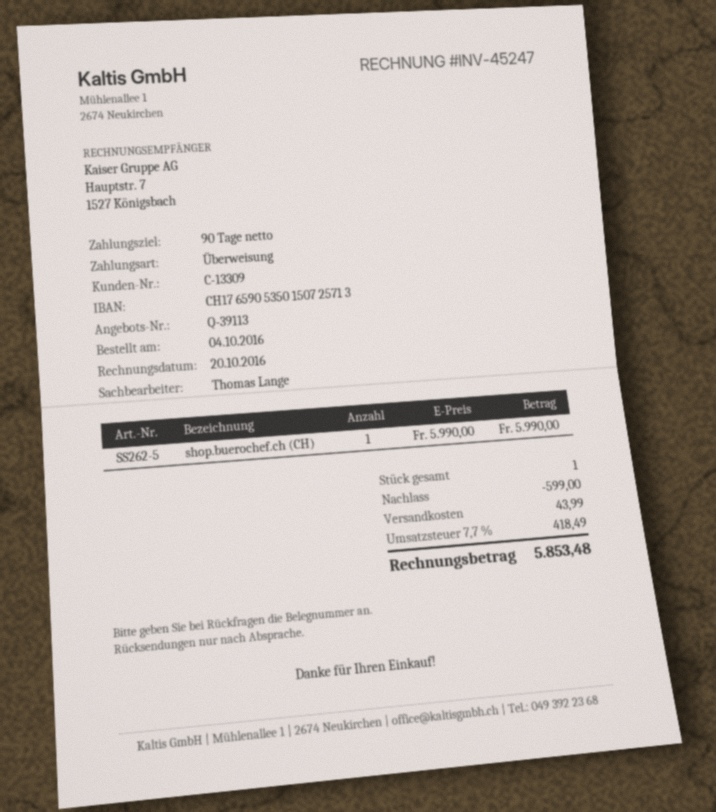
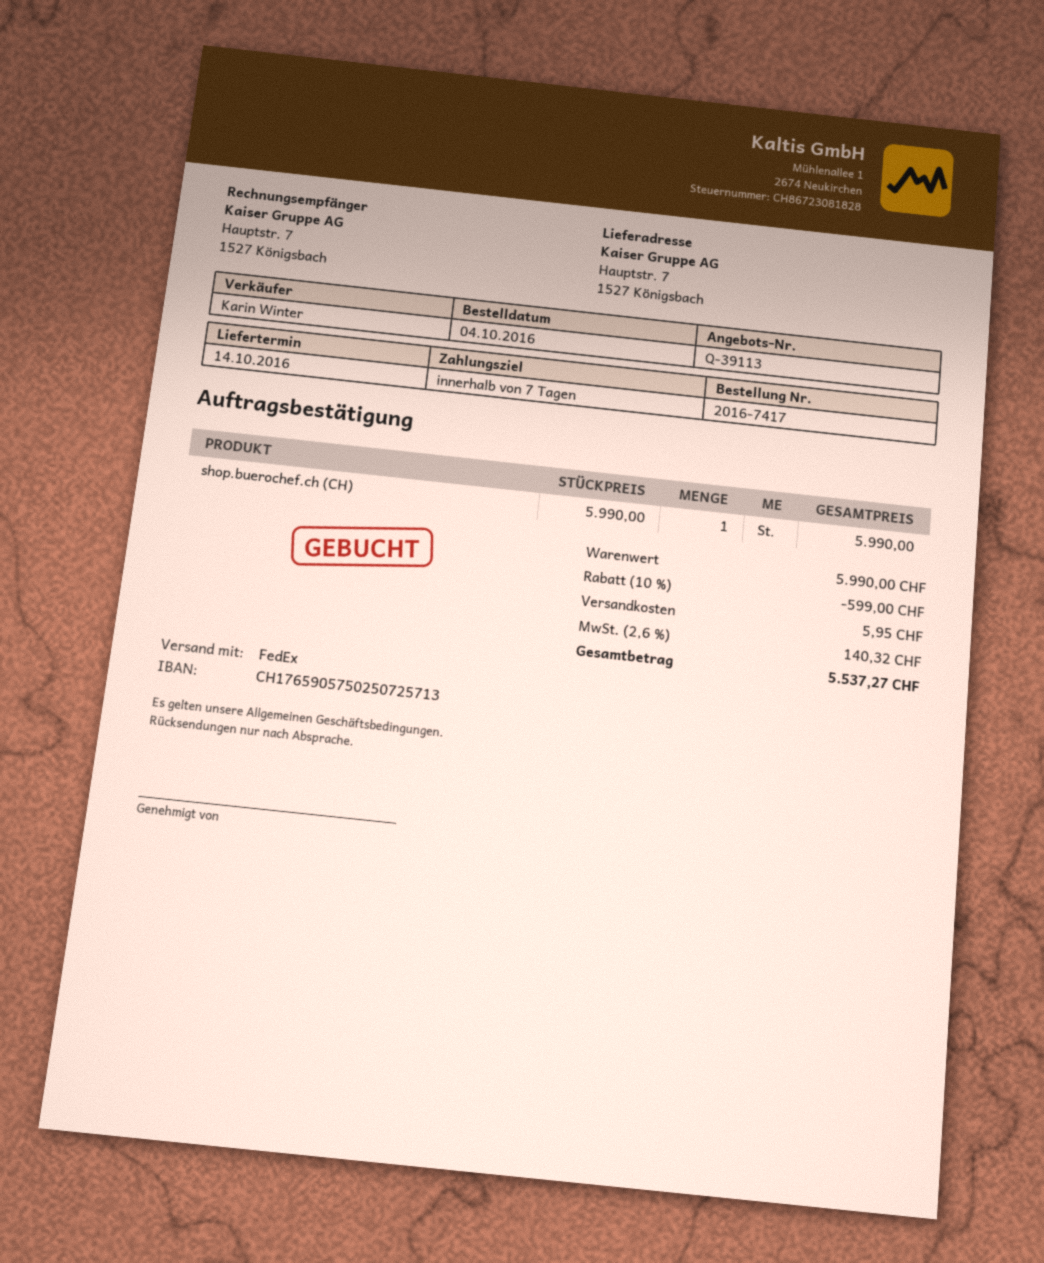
payment terms: 90 days -> 7 days
sales rep: Thomas Lange -> Karin Winter
bank account: CH1765905350150725713 -> CH1765905750250725713
shipping: 43.99 -> 5.95
tax: 7.7% = 418.49 -> 2.6% = 140.32
total: 5853.48 -> 5537.27

